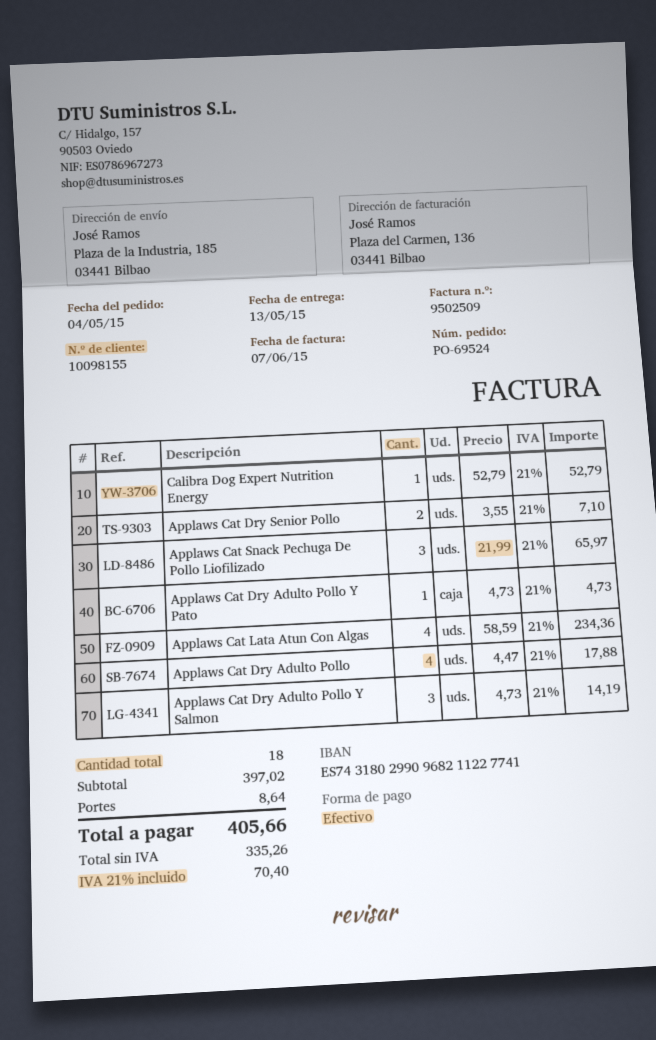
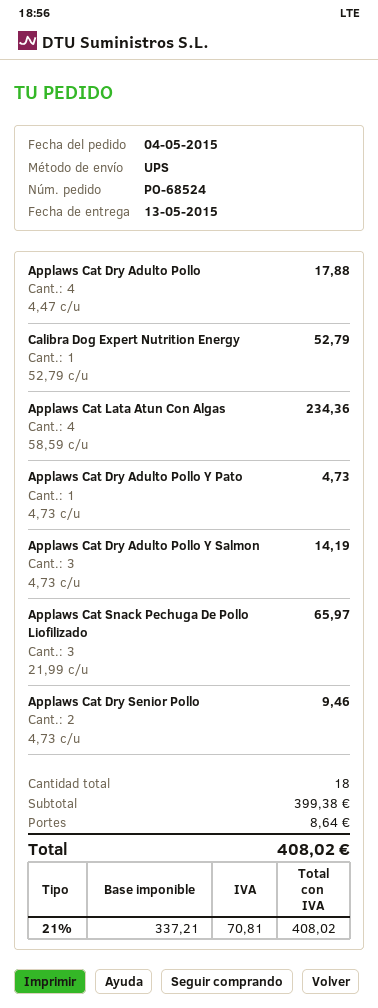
order number: PO-69524 -> PO-68524
Applaws Cat Dry Senior Pollo: 2 x 3.55 = 7.10 -> 2 x 4.73 = 9.46
subtotal: 397.02 -> 399.38
net: 335.26 -> 337.21
tax: 21% = 70.40 -> 21% = 70.81
total: 405.66 -> 408.02

